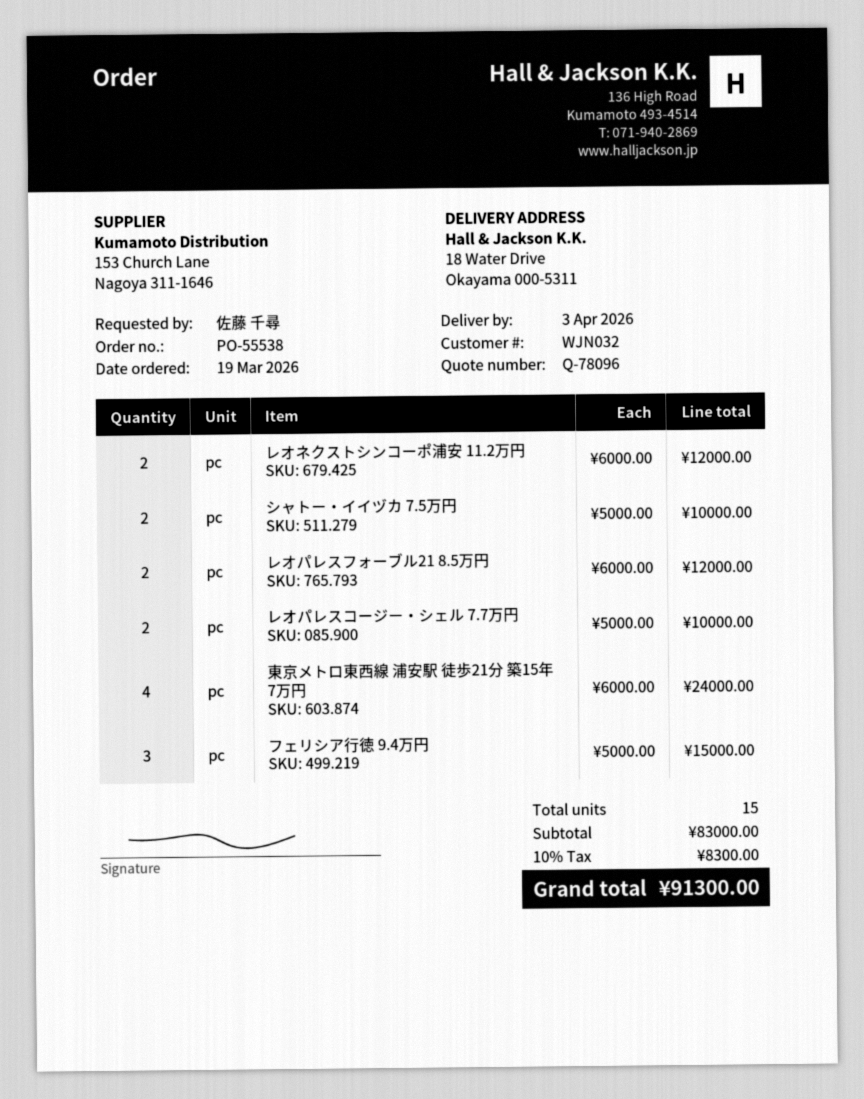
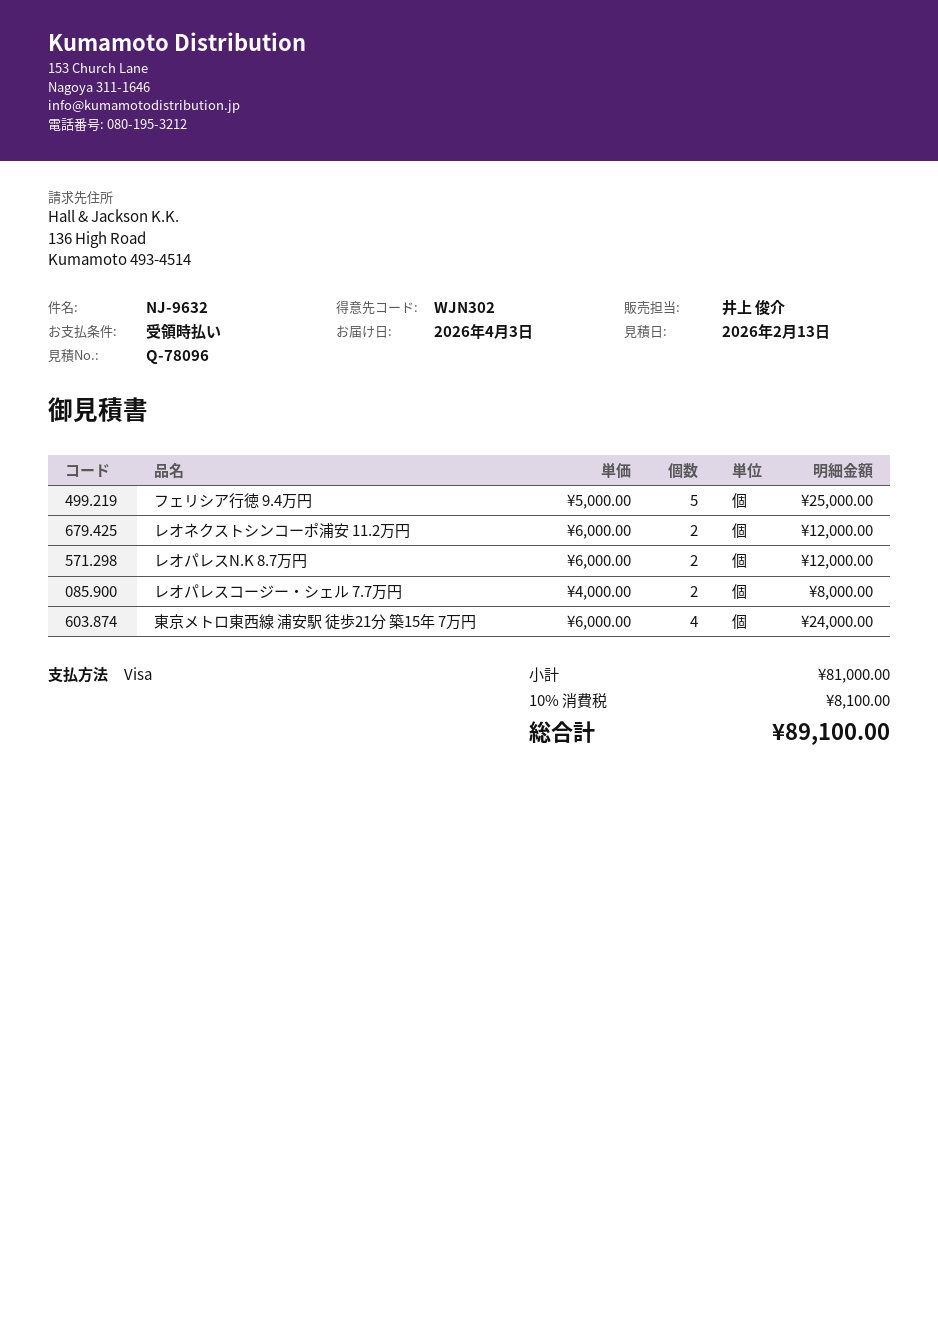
customer number: WJN032 -> WJN302
シャトー・イイヅカ 7.5万円: 2 x 5000.00 = 10000.00 -> none
レオパレスフォーブル21 8.5万円: 2 x 6000.00 = 12000.00 -> none
レオパレスコージー・シェル 7.7万円: 2 x 5000.00 = 10000.00 -> 2 x 4000.00 = 8000.00
フェリシア行徳 9.4万円: 3 x 5000.00 = 15000.00 -> 5 x 5000.00 = 25000.00
レオパレスN.K 8.7万円: none -> 2 x 6000.00 = 12000.00
subtotal: 83000.00 -> 81000.00
tax: 10% = 8300.00 -> 10% = 8100.00
total: 91300.00 -> 89100.00

